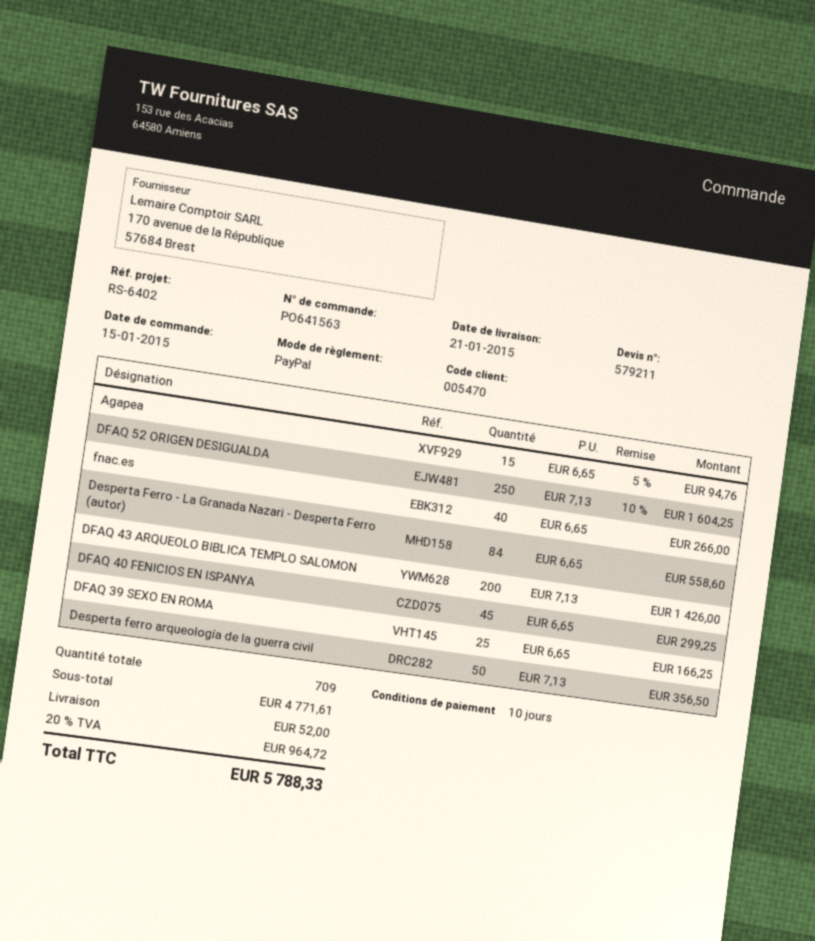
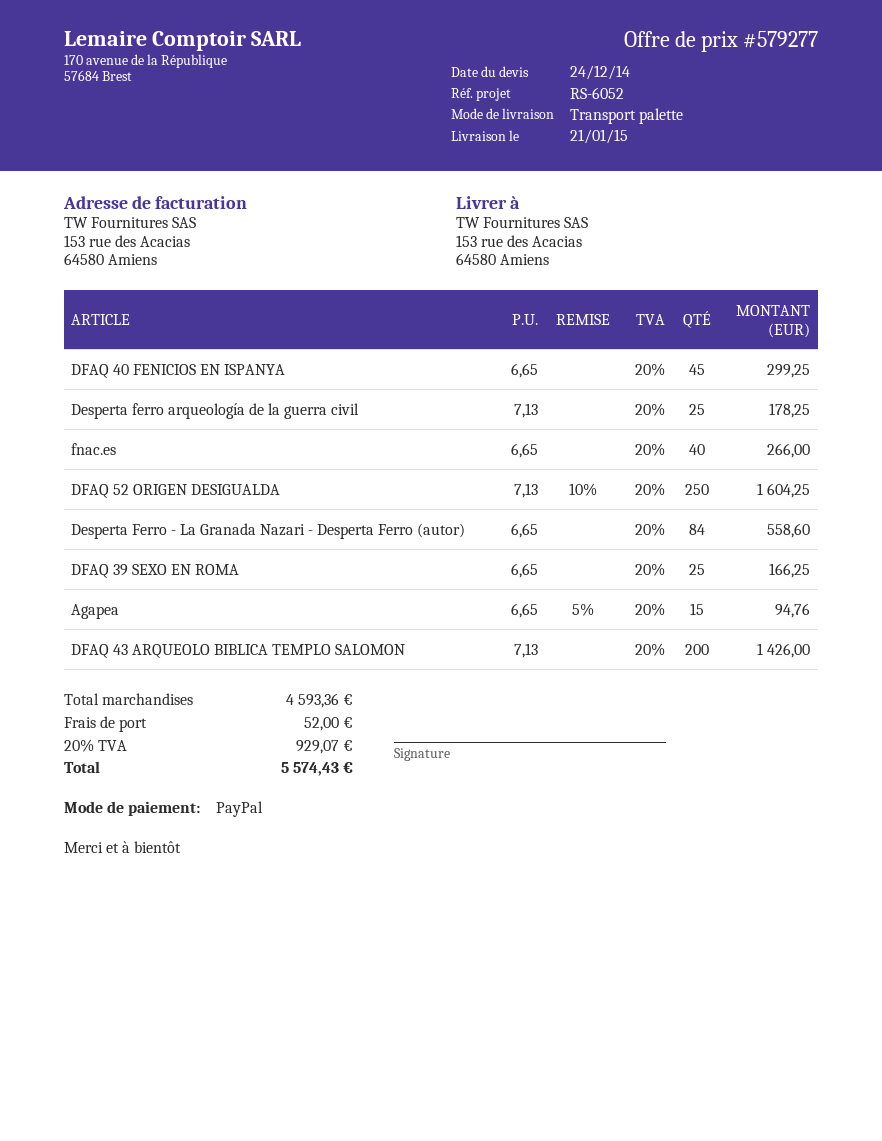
quote number: 579211 -> 579277
reference: RS-6402 -> RS-6052
Desperta ferro arqueología de la guerra civil: 50 x 7.13 = 356.50 -> 25 x 7.13 = 178.25
subtotal: 4771.61 -> 4593.36
tax: 20% = 964.72 -> 20% = 929.07
total: 5788.33 -> 5574.43

